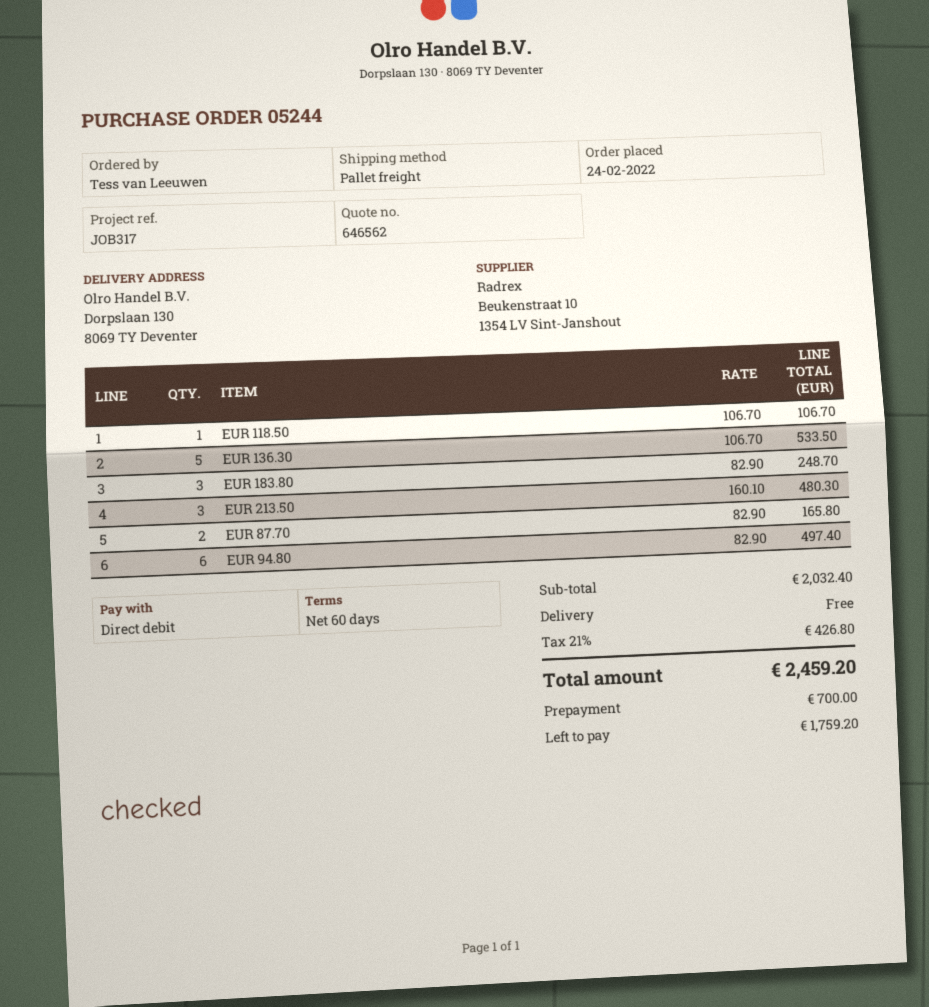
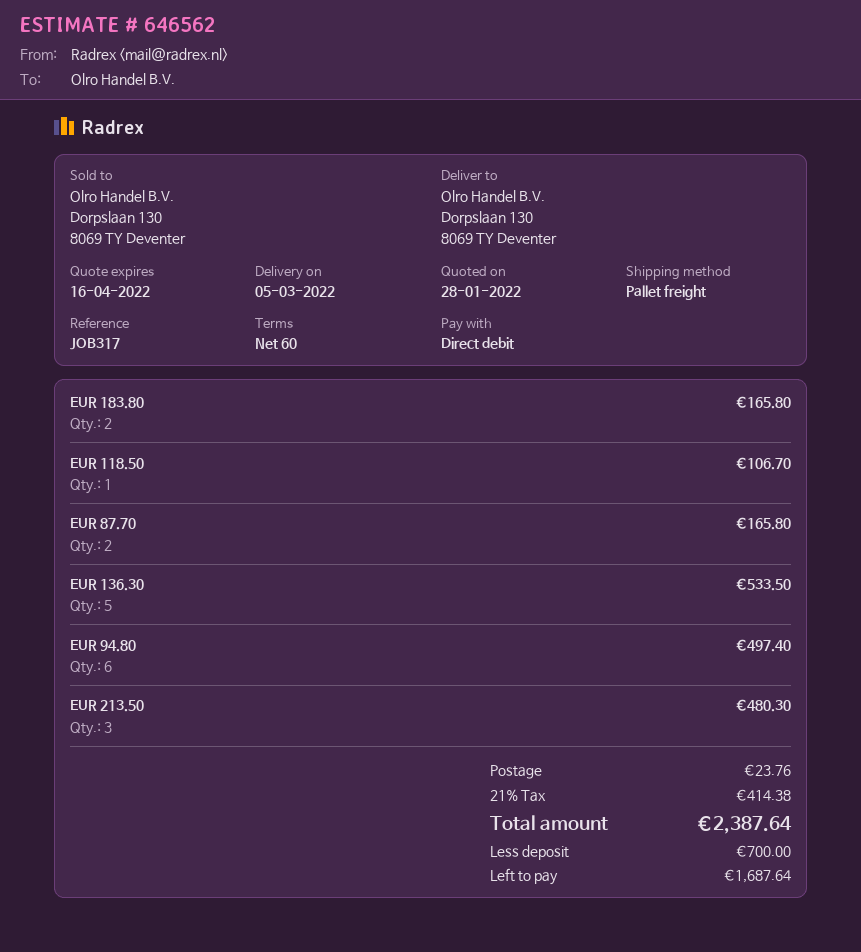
EUR 183.80: 3 for 248.70 -> 2 for 165.80
shipping: 0.00 -> 23.76
tax: 21% = 426.80 -> 21% = 414.38
total: 2459.20 -> 2387.64
balance: 1759.20 -> 1687.64

